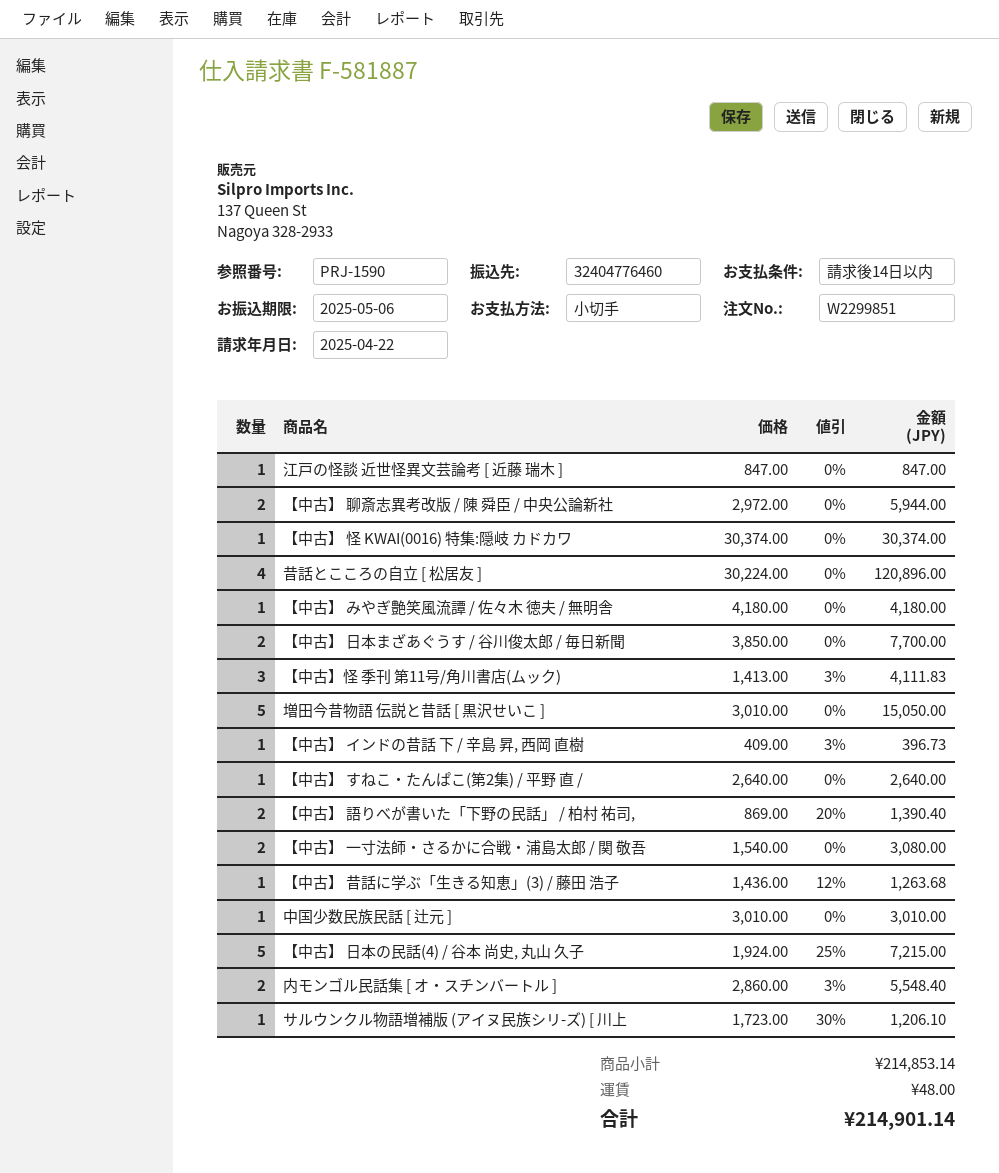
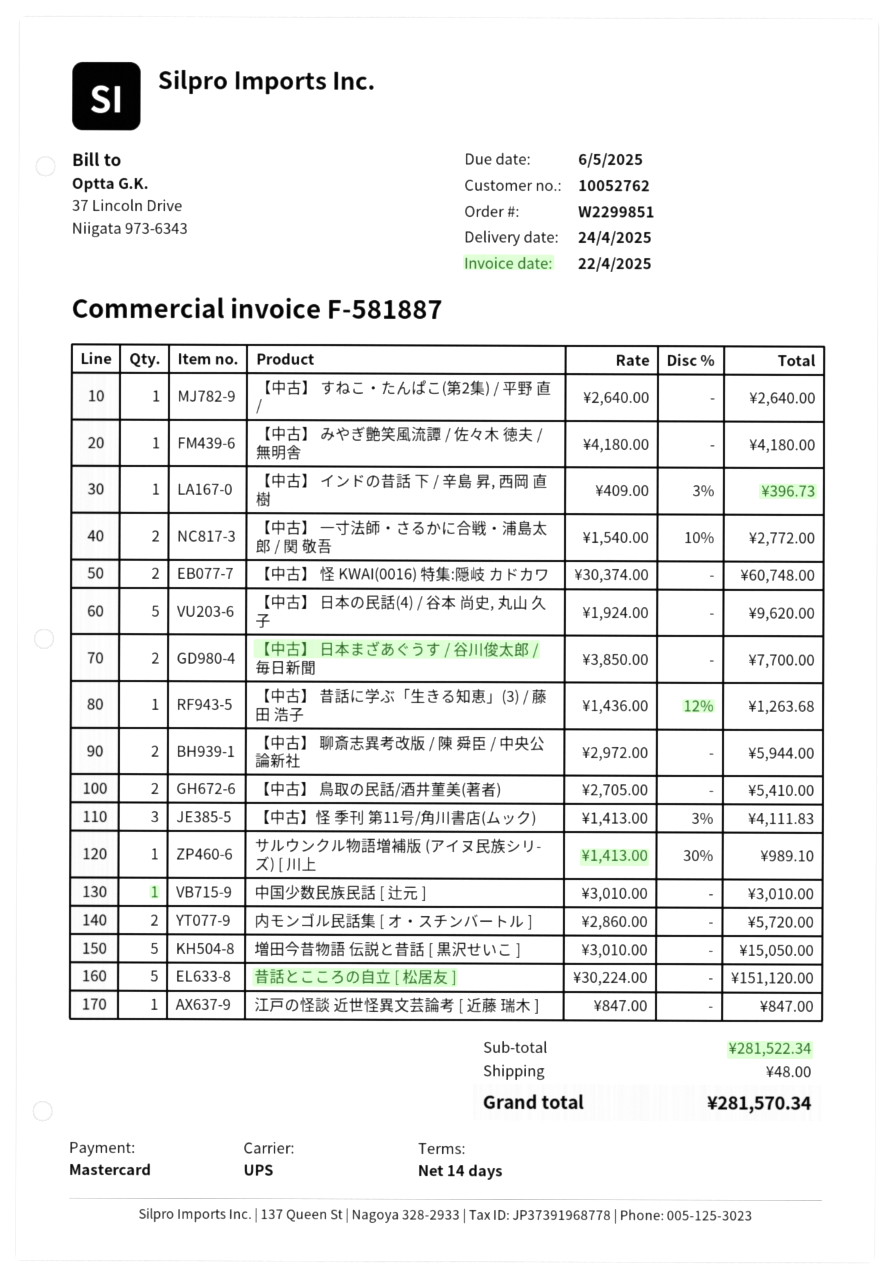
payment method: cheque -> Mastercard
【中古】 怪 KWAI(0016) 特集:隠岐 カドカワ: 1 x 30374.00 = 30374.00 -> 2 x 30374.00 = 60748.00
昔話とこころの自立 [ 松居友 ]: 4 x 30224.00 = 120896.00 -> 5 x 30224.00 = 151120.00
【中古】 語りべが書いた「下野の民話」 / 柏村 祐司,: 2 x 869.00 - 20% = 1390.40 -> none
【中古】 一寸法師・さるかに合戦・浦島太郎 / 関 敬吾: 2 x 1540.00 = 3080.00 -> 2 x 1540.00 - 10% = 2772.00
【中古】 日本の民話(4) / 谷本 尚史, 丸山 久子: 5 x 1924.00 - 25% = 7215.00 -> 5 x 1924.00 = 9620.00
内モンゴル民話集 [ オ・スチンバートル ]: 2 x 2860.00 - 3% = 5548.40 -> 2 x 2860.00 = 5720.00
サルウンクル物語増補版 (アイヌ民族シリ-ズ) [ 川上: 1 x 1723.00 - 30% = 1206.10 -> 1 x 1413.00 - 30% = 989.10
【中古】 鳥取の民話/酒井菫美(著者): none -> 2 x 2705.00 = 5410.00
subtotal: 214853.14 -> 281522.34
total: 214901.14 -> 281570.34

